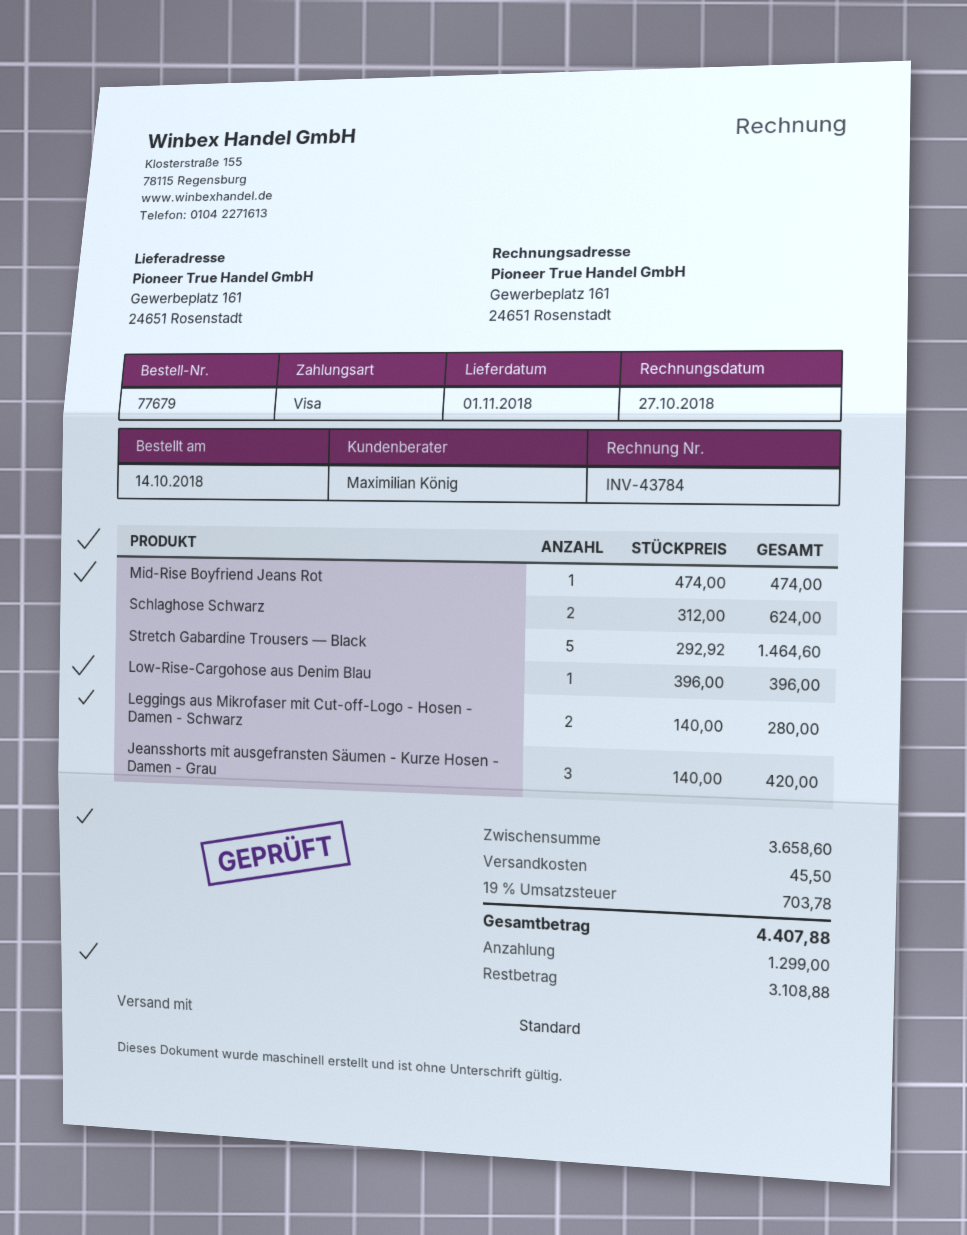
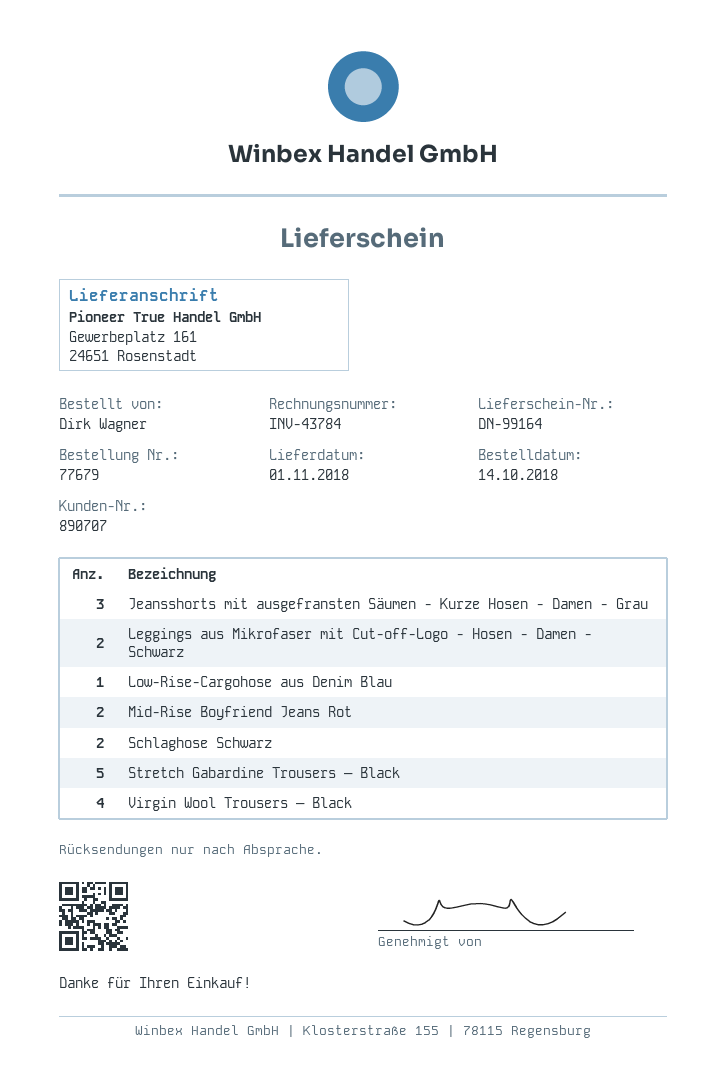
Mid-Rise Boyfriend Jeans Rot: 1 -> 2
Virgin Wool Trousers — Black: none -> 4

